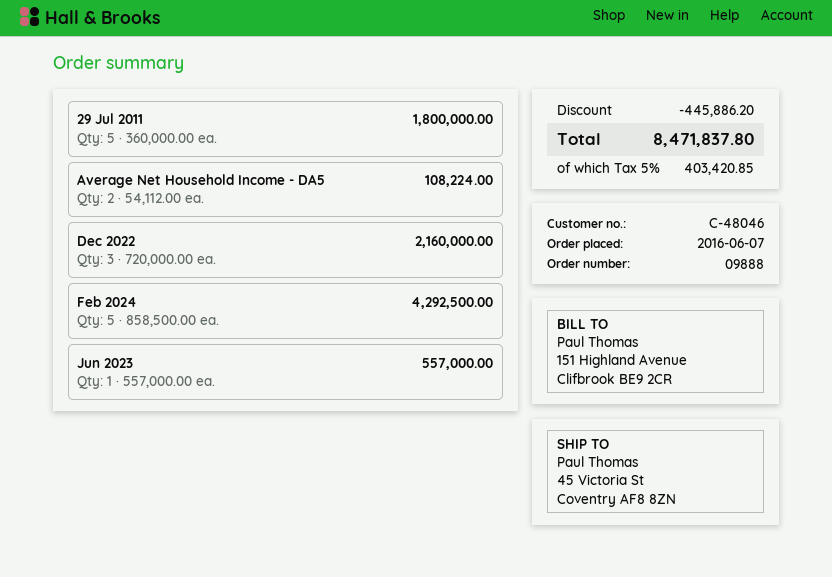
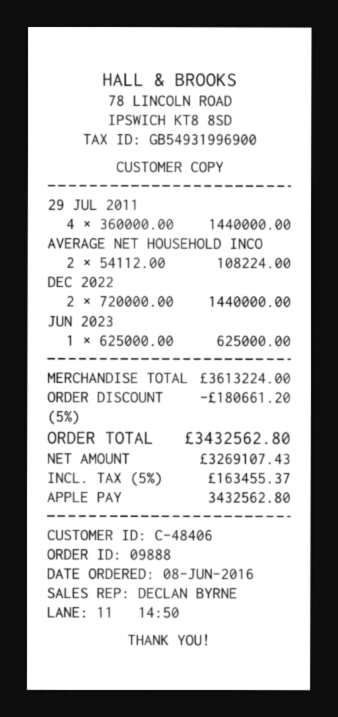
order date: 2016-06-07 -> 2016-06-08
customer number: C-48046 -> C-48406
29 Jul 2011: 5 x 360000.00 = 1800000.00 -> 4 x 360000.00 = 1440000.00
Dec 2022: 3 x 720000.00 = 2160000.00 -> 2 x 720000.00 = 1440000.00
Feb 2024: 5 x 858500.00 = 4292500.00 -> none
Jun 2023: 1 x 557000.00 = 557000.00 -> 1 x 625000.00 = 625000.00
discount: 445886.20 -> 180661.20
tax: 5% = 403420.85 -> 5% = 163455.37
total: 8471837.80 -> 3432562.80

